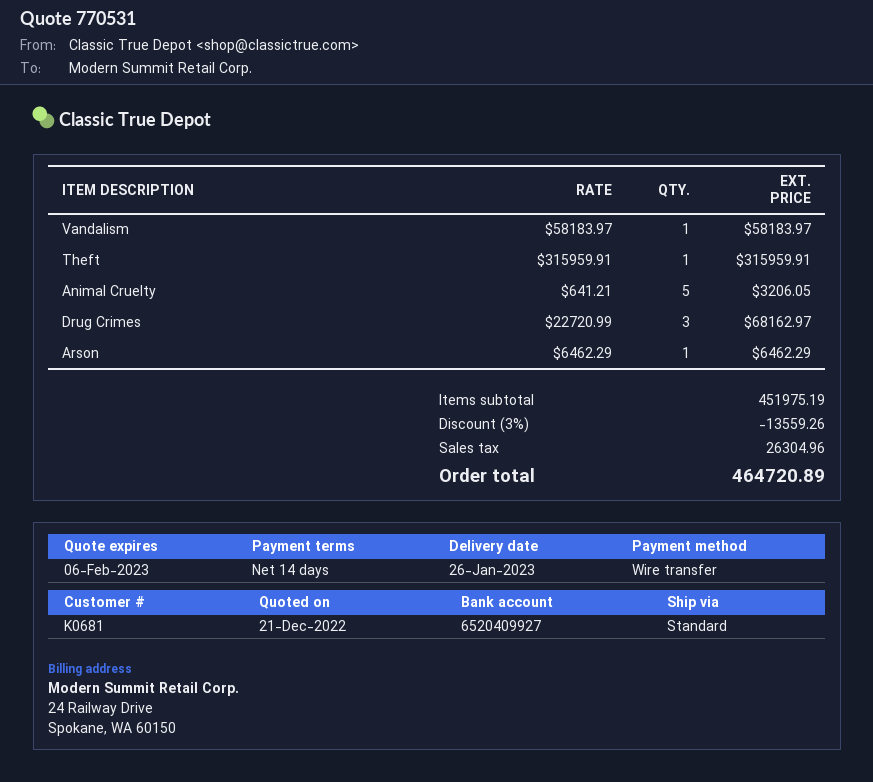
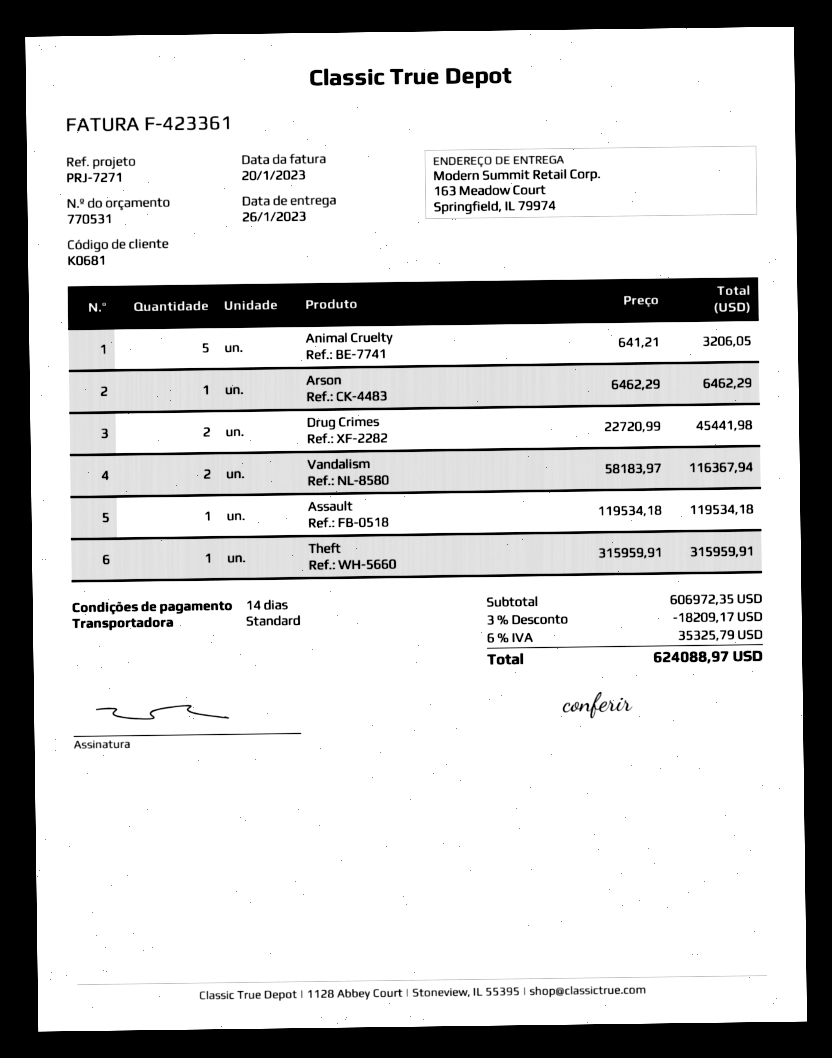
Vandalism: 1 x 58183.97 = 58183.97 -> 2 x 58183.97 = 116367.94
Drug Crimes: 3 x 22720.99 = 68162.97 -> 2 x 22720.99 = 45441.98
Assault: none -> 1 x 119534.18 = 119534.18
subtotal: 451975.19 -> 606972.35
discount: 3% = 13559.26 -> 3% = 18209.17
tax: 26304.96 -> 35325.79
total: 464720.89 -> 624088.97

